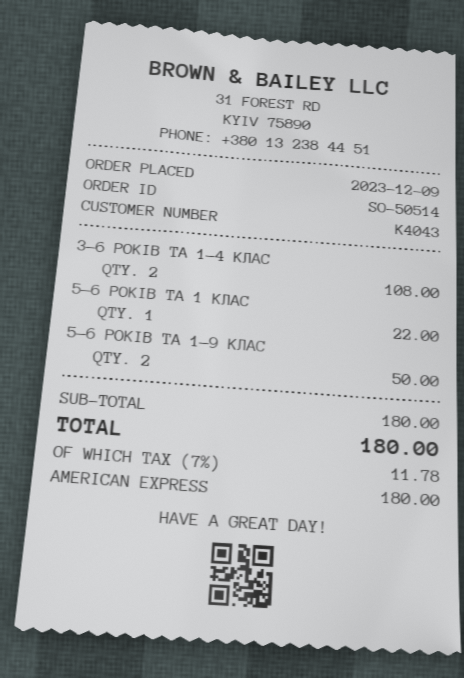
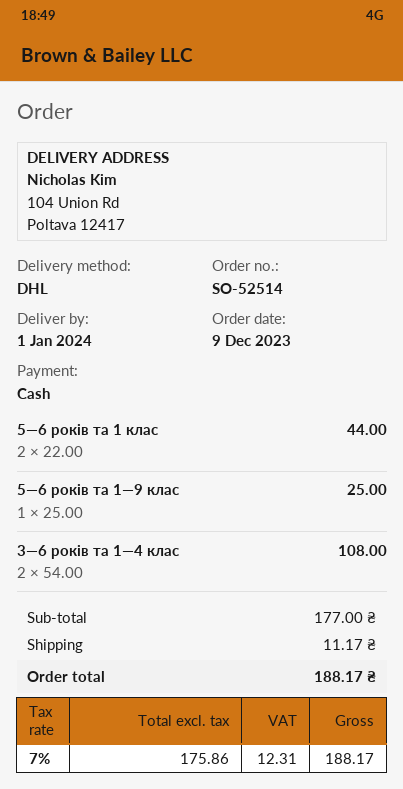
order number: SO-50514 -> SO-52514
payment method: American Express -> cash
5—6 РОКІВ ТА 1 КЛАС: 1 for 22.00 -> 2 for 44.00
5—6 РОКІВ ТА 1—9 КЛАС: 2 for 50.00 -> 1 for 25.00
subtotal: 180.00 -> 177.00
shipping: none -> 11.17
tax: 7% = 11.78 -> 7% = 12.31
total: 180.00 -> 188.17

